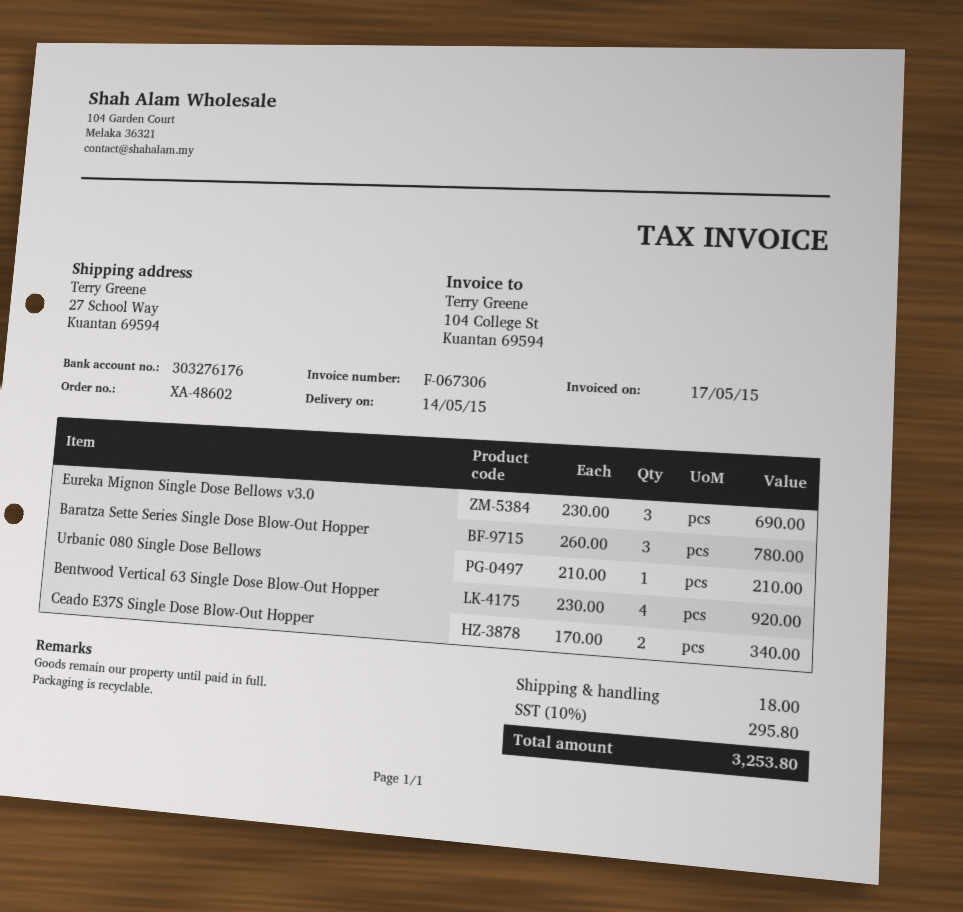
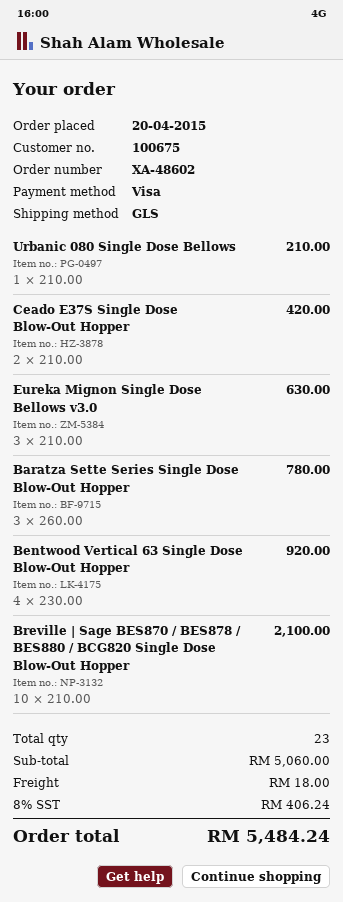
Eureka Mignon Single Dose Bellows v3.0: 3 x 230.00 = 690.00 -> 3 x 210.00 = 630.00
Ceado E37S Single Dose Blow-Out Hopper: 2 x 170.00 = 340.00 -> 2 x 210.00 = 420.00
Breville | Sage BES870 / BES878 / BES880 / BCG820 Single Dose Blow-Out Hopper: none -> 10 x 210.00 = 2100.00
tax: 10% = 295.80 -> 8% = 406.24
total: 3253.80 -> 5484.24

